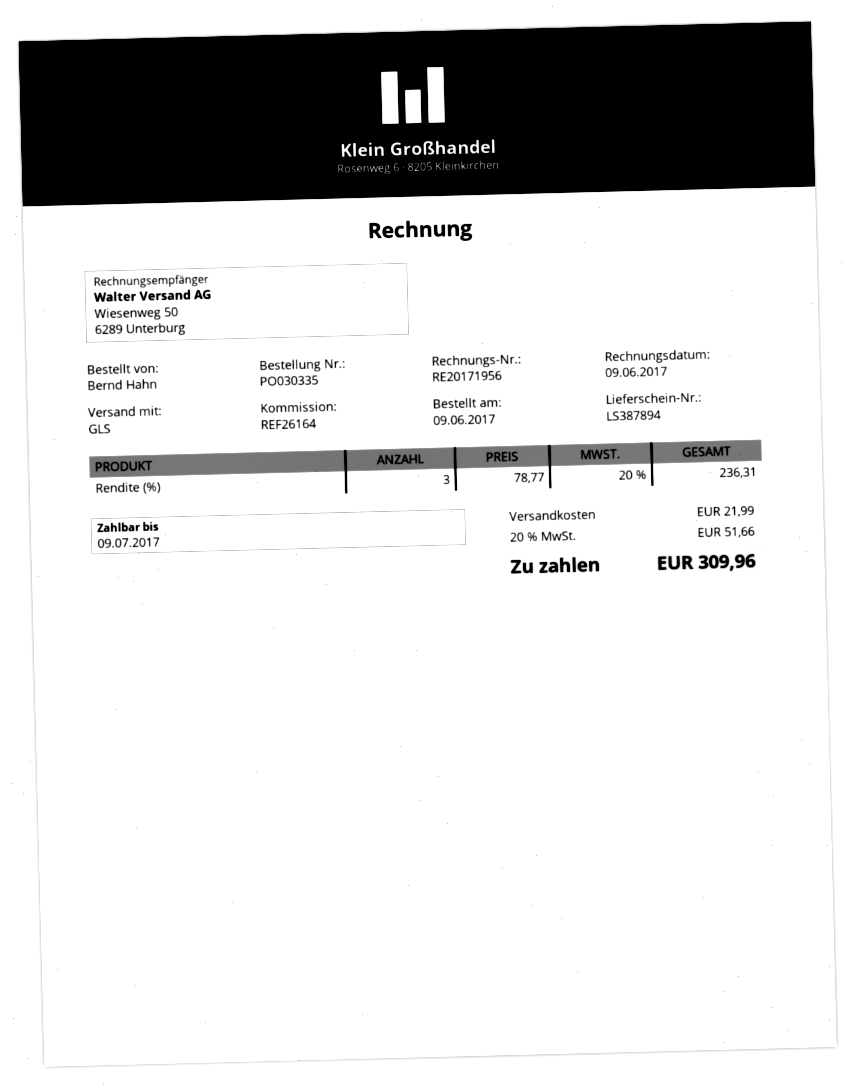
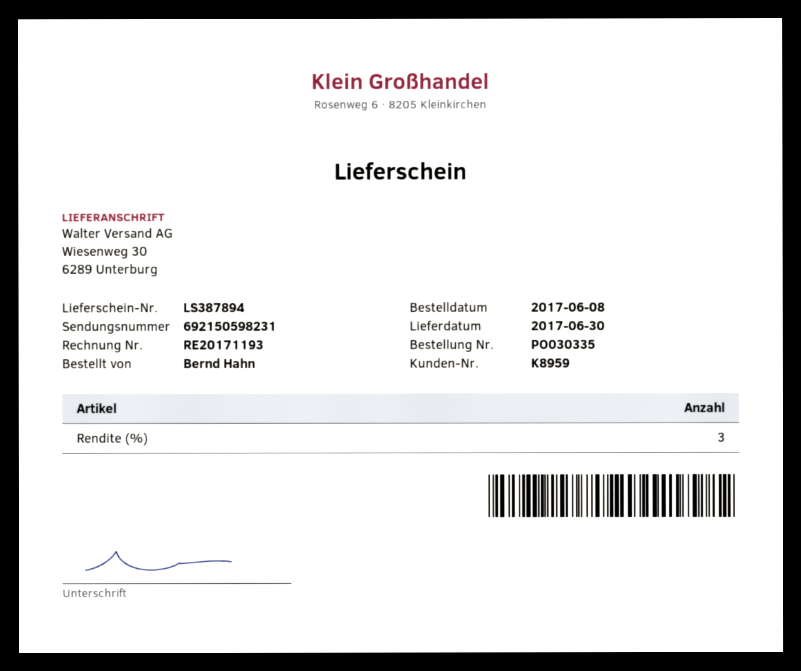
order date: 2017-06-09 -> 2017-06-08
invoice number: RE20171956 -> RE20171193

